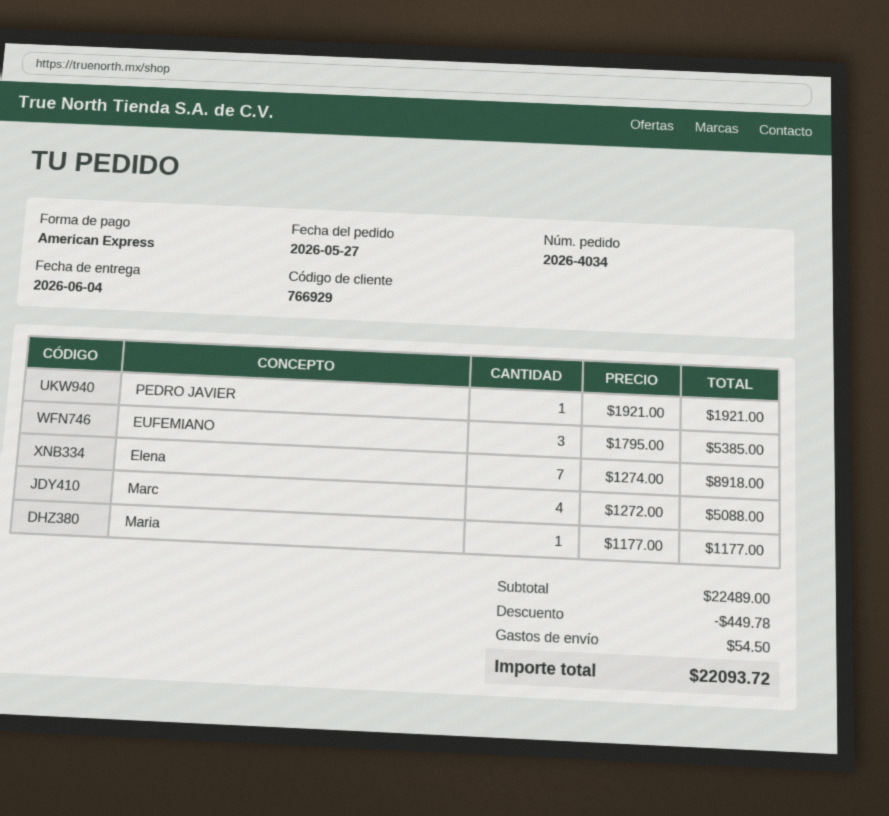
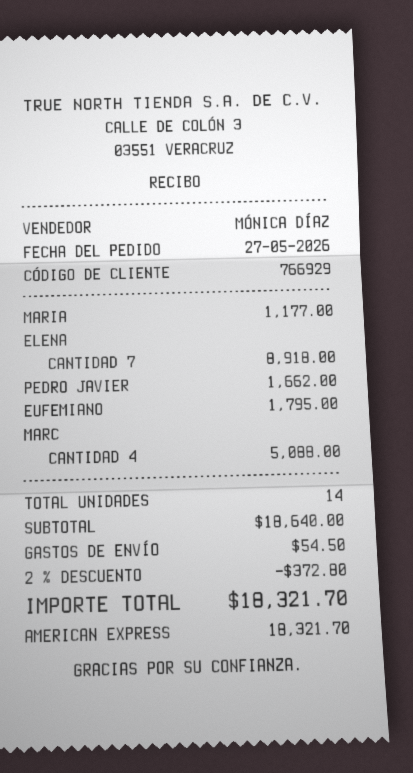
PEDRO JAVIER: 1 for 1921.00 -> 1 for 1662.00
EUFEMIANO: 3 for 5385.00 -> 1 for 1795.00
subtotal: 22489.00 -> 18640.00
discount: 449.78 -> 372.80
total: 22093.72 -> 18321.70

